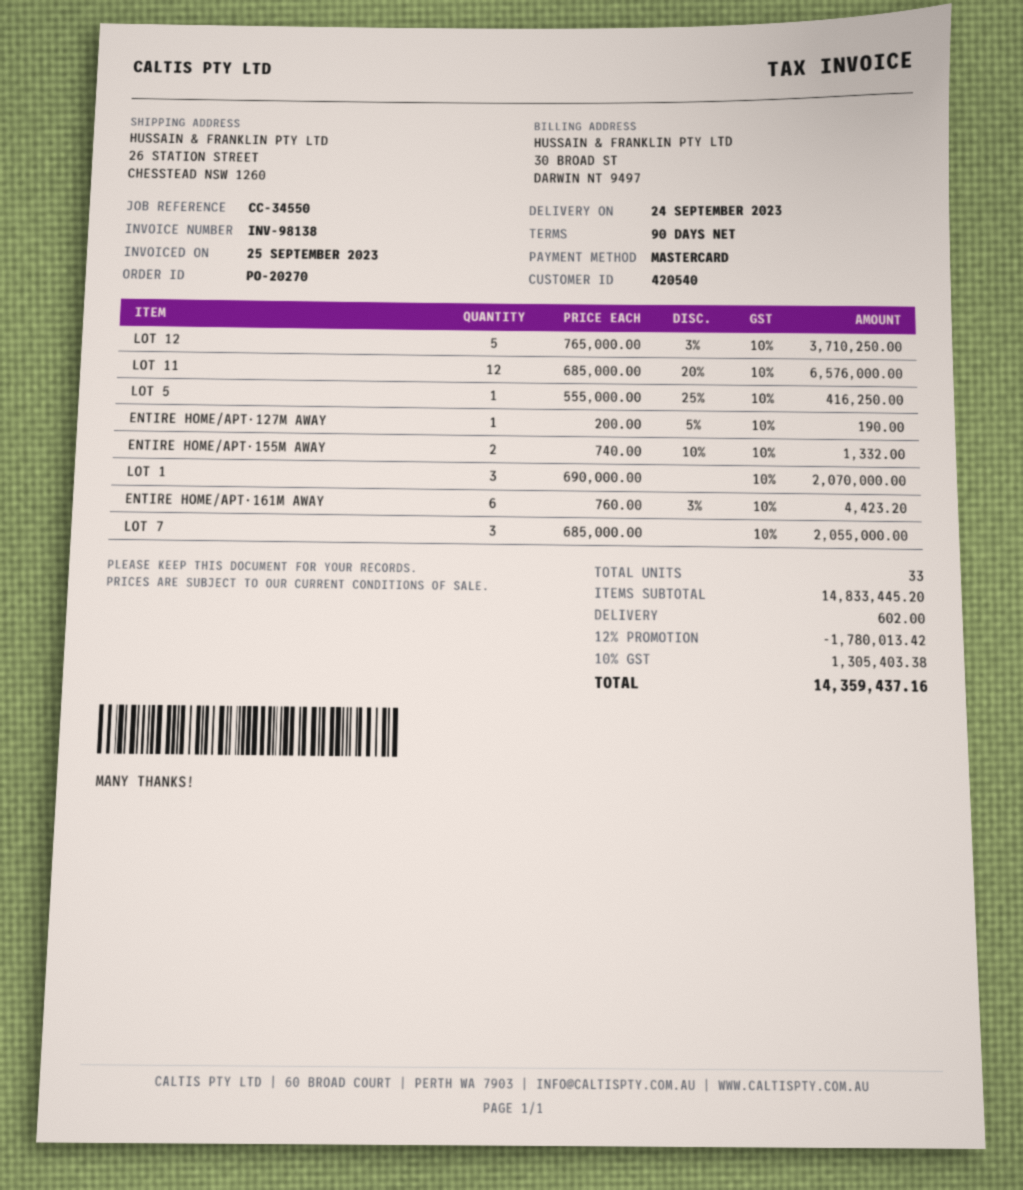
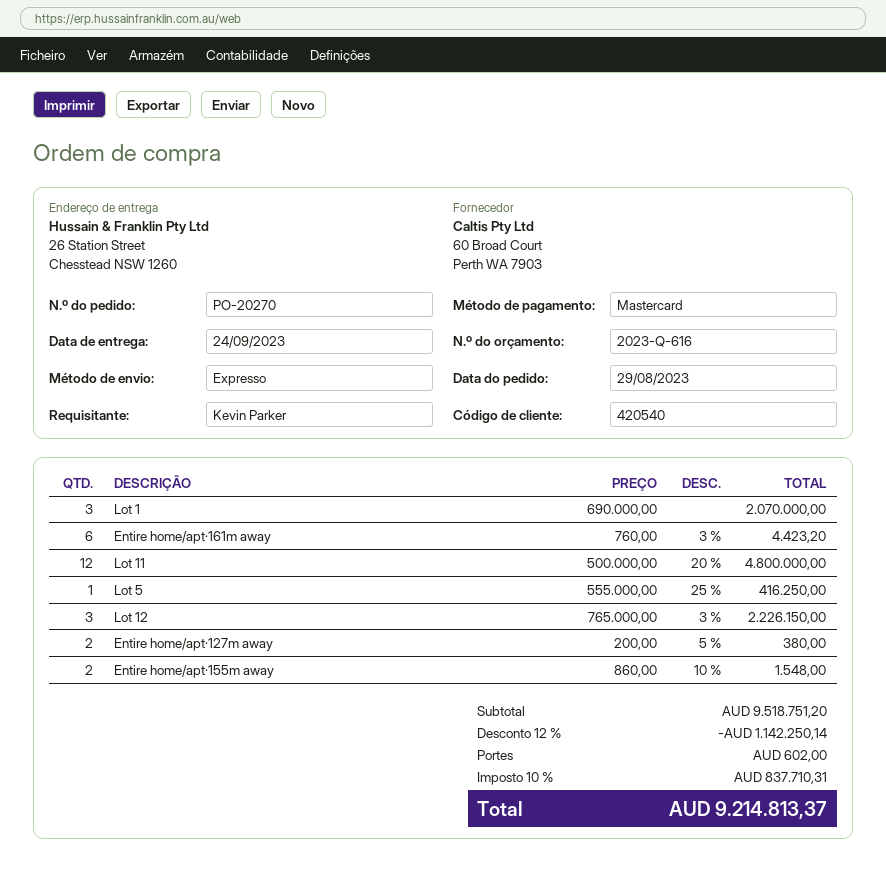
LOT 12: 5 x 765000.00 - 3% = 3710250.00 -> 3 x 765000.00 - 3% = 2226150.00
LOT 11: 12 x 685000.00 - 20% = 6576000.00 -> 12 x 500000.00 - 20% = 4800000.00
ENTIRE HOME/APT·127M AWAY: 1 x 200.00 - 5% = 190.00 -> 2 x 200.00 - 5% = 380.00
ENTIRE HOME/APT·155M AWAY: 2 x 740.00 - 10% = 1332.00 -> 2 x 860.00 - 10% = 1548.00
LOT 7: 3 x 685000.00 = 2055000.00 -> none
subtotal: 14833445.20 -> 9518751.20
discount: 12% = 1780013.42 -> 12% = 1142250.14
tax: 10% = 1305403.38 -> 10% = 837710.31
total: 14359437.16 -> 9214813.37

